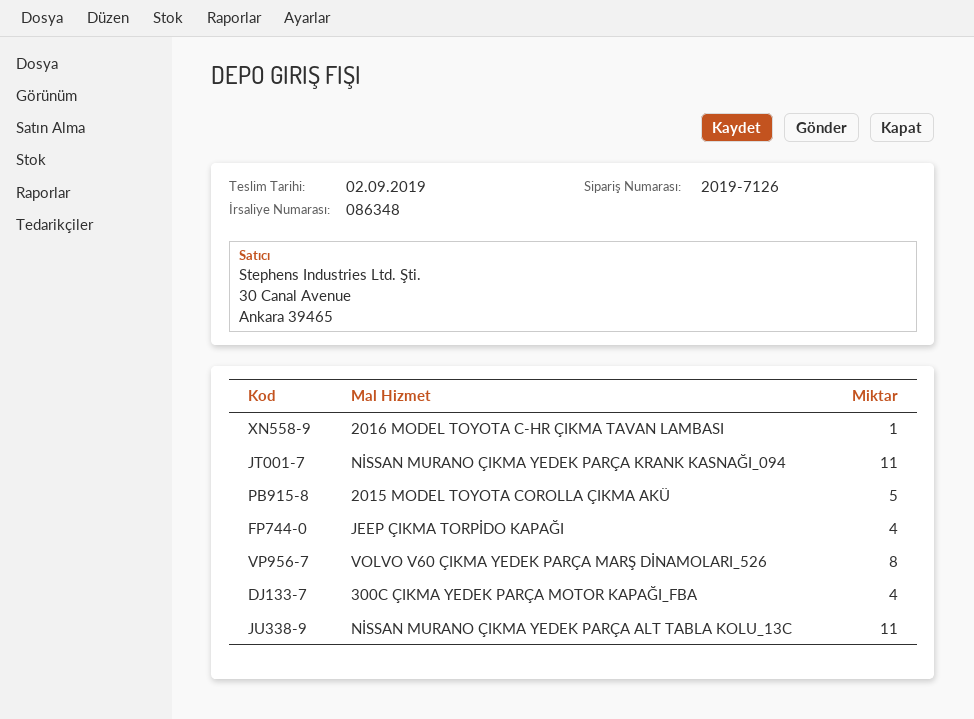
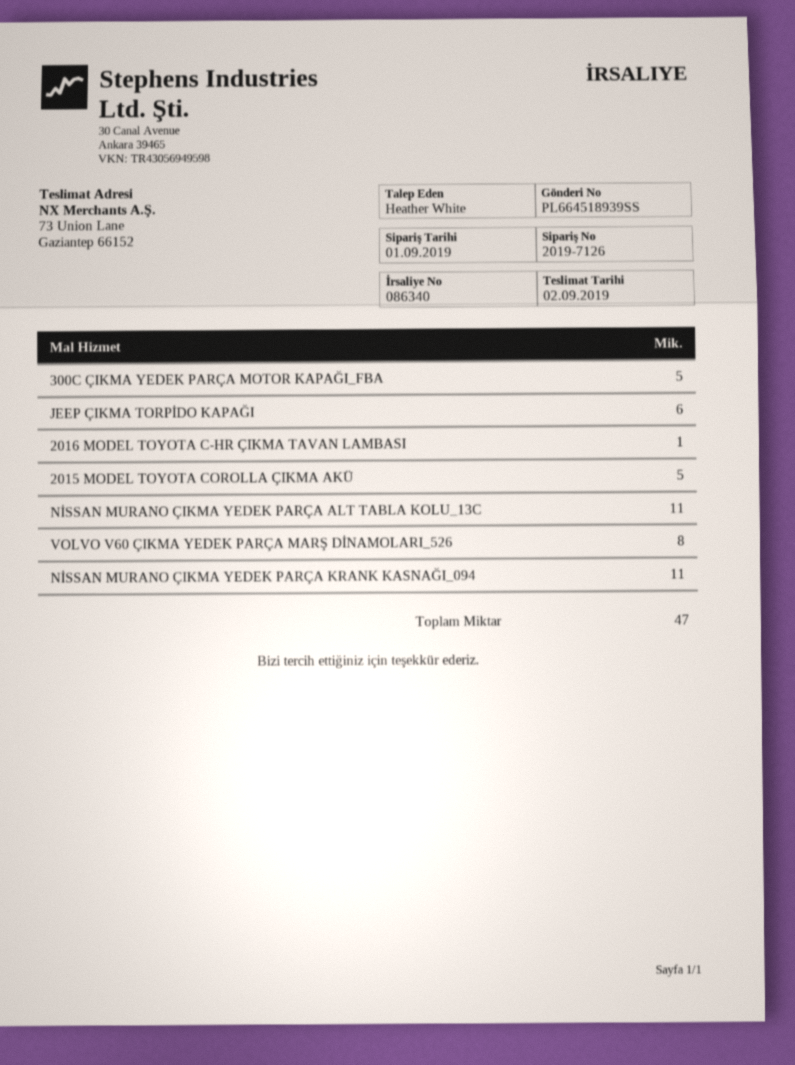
delivery note number: 086348 -> 086340
JEEP ÇIKMA TORPİDO KAPAĞI: 4 -> 6
300C ÇIKMA YEDEK PARÇA MOTOR KAPAĞI_FBA: 4 -> 5

